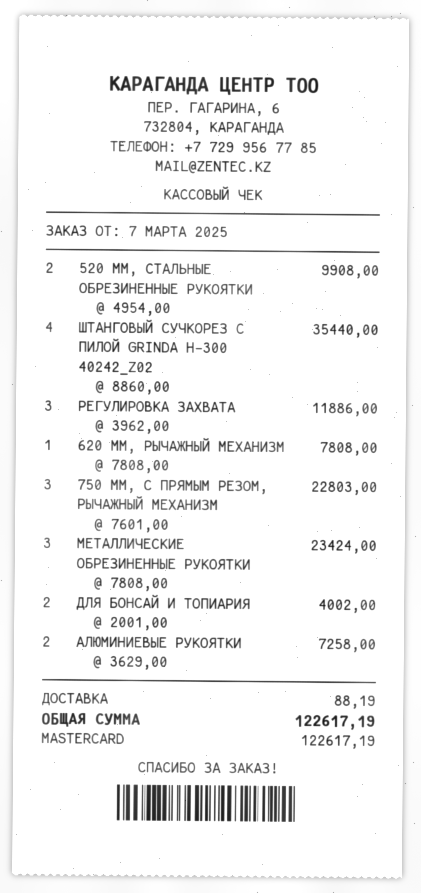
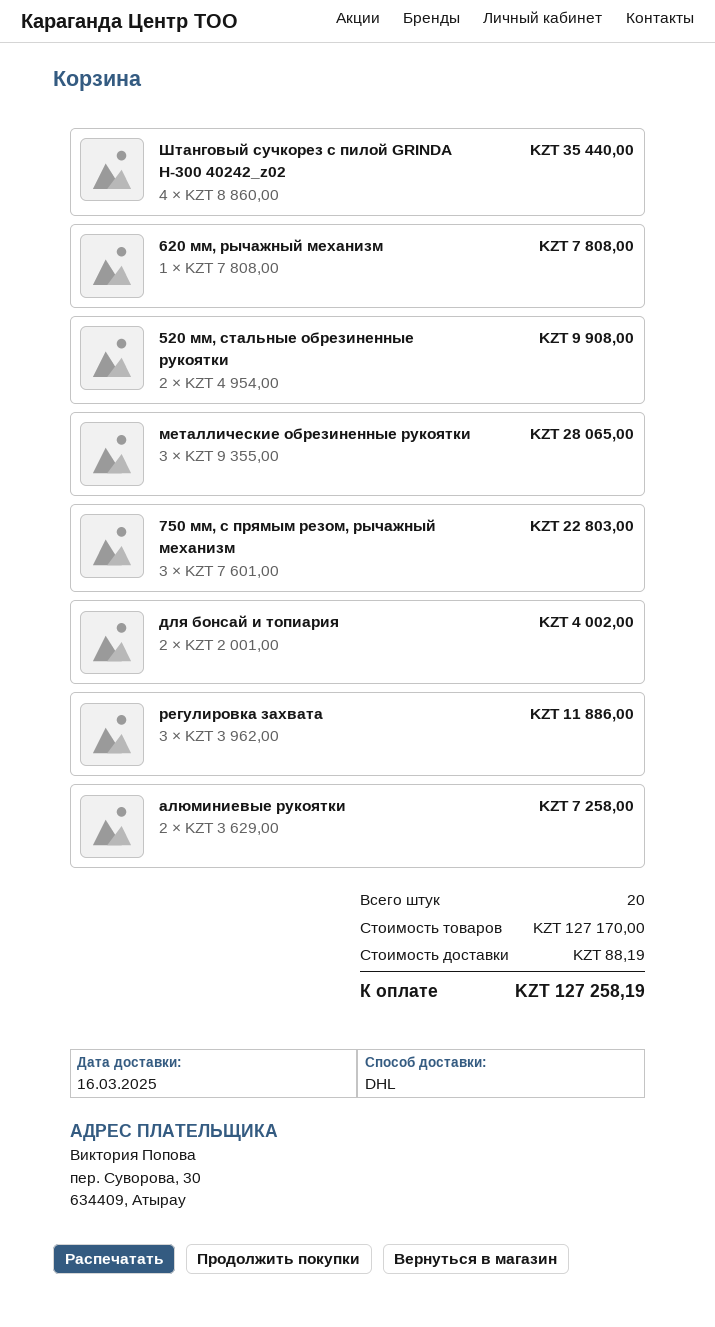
МЕТАЛЛИЧЕСКИЕ ОБРЕЗИНЕННЫЕ РУКОЯТКИ: 3 x 7808.00 = 23424.00 -> 3 x 9355.00 = 28065.00
total: 122617.19 -> 127258.19

